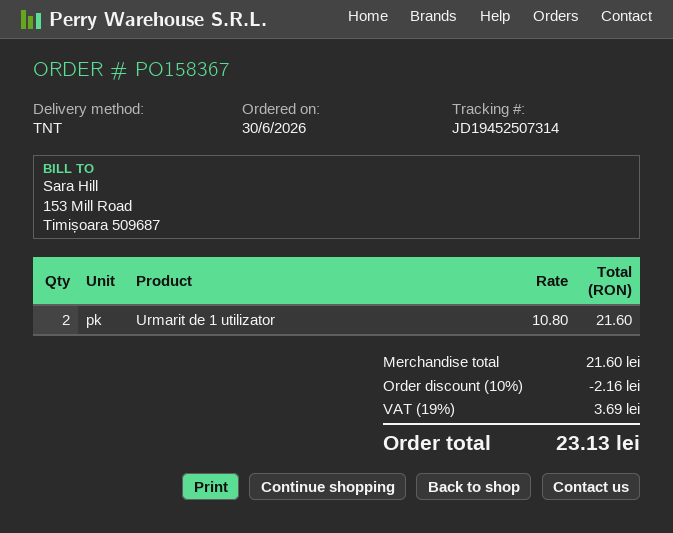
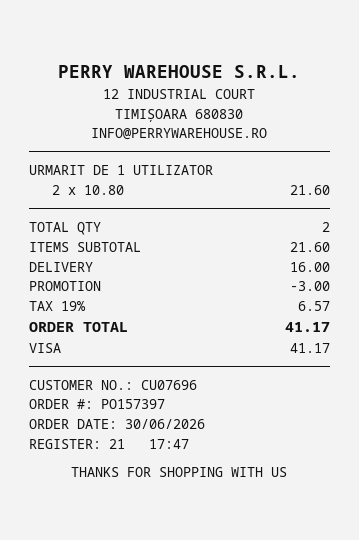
order number: PO158367 -> PO157397
discount: 2.16 -> 3.00
shipping: none -> 16.00
tax: 19% = 3.69 -> 19% = 6.57
total: 23.13 -> 41.17

